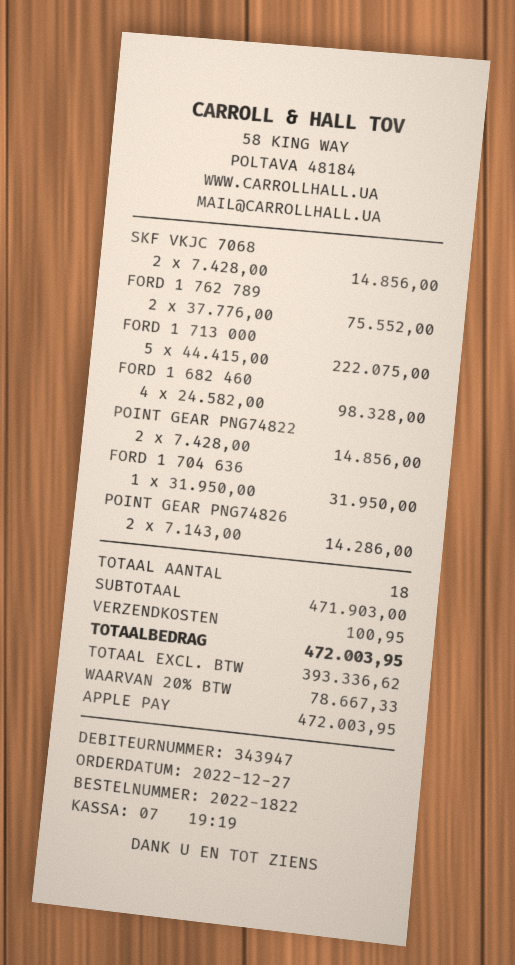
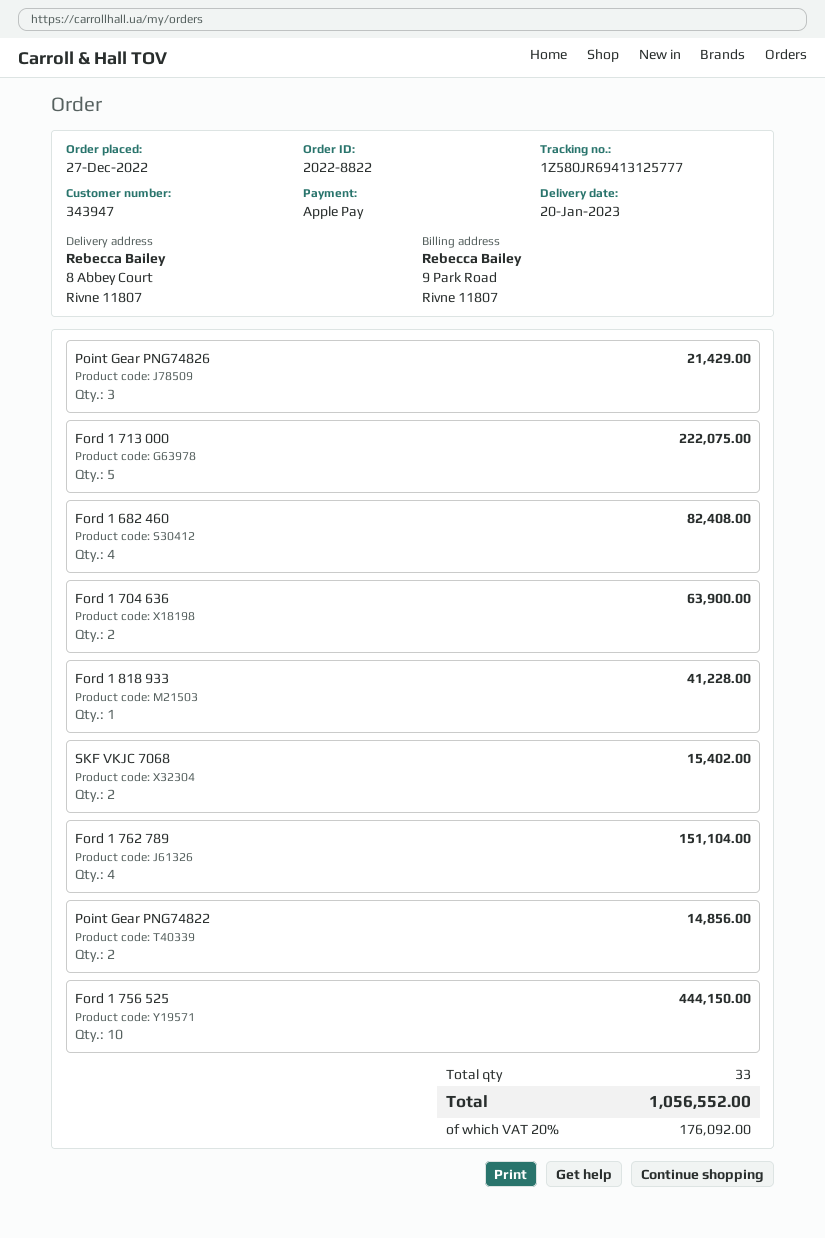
order number: 2022-1822 -> 2022-8822
SKF VKJC 7068: 2 for 14856.00 -> 2 for 15402.00
FORD 1 762 789: 2 for 75552.00 -> 4 for 151104.00
FORD 1 682 460: 4 for 98328.00 -> 4 for 82408.00
FORD 1 704 636: 1 for 31950.00 -> 2 for 63900.00
POINT GEAR PNG74826: 2 for 14286.00 -> 3 for 21429.00
Ford 1 818 933: none -> 1 for 41228.00
Ford 1 756 525: none -> 10 for 444150.00
total quantity: 18 -> 33
shipping: 100.95 -> none
tax: 20% = 78667.33 -> 20% = 176092.00
total: 472003.95 -> 1056552.00

